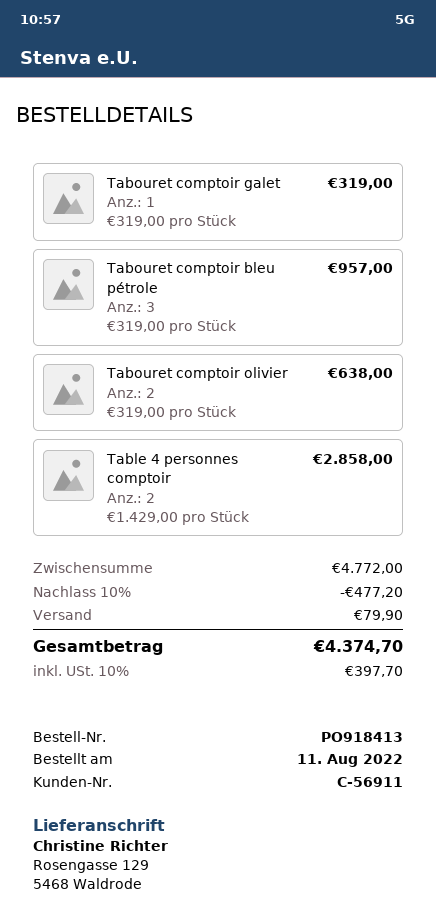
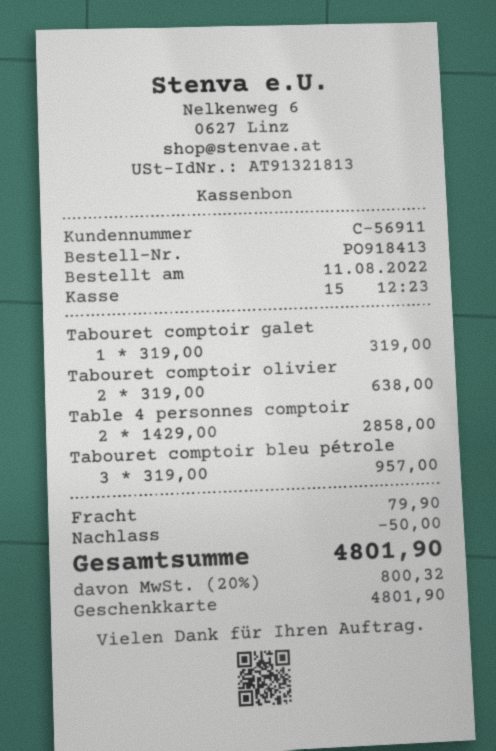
discount: 477.20 -> 50.00
tax: 10% = 397.70 -> 20% = 800.32
total: 4374.70 -> 4801.90

